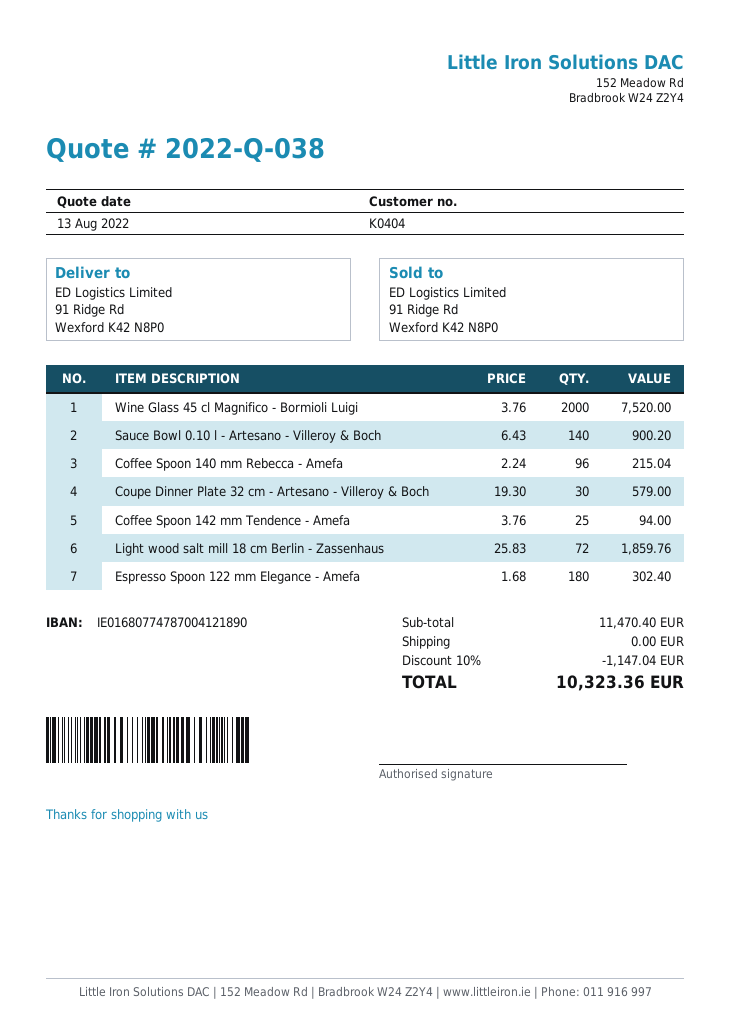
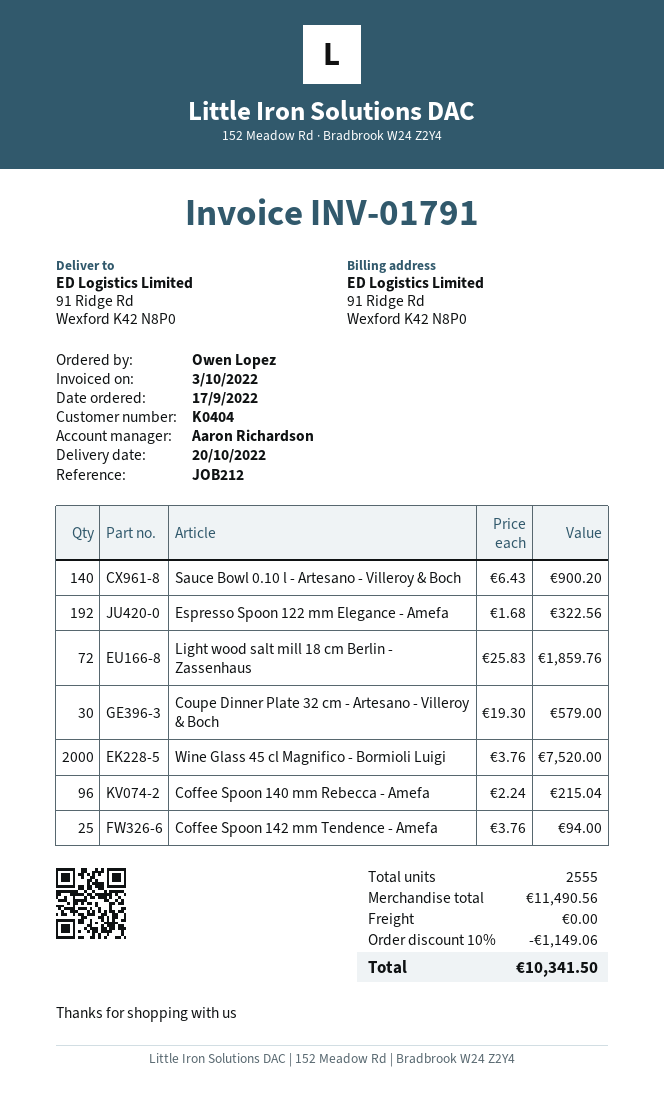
Espresso Spoon 122 mm Elegance - Amefa: 180 x 1.68 = 302.40 -> 192 x 1.68 = 322.56
subtotal: 11470.40 -> 11490.56
discount: 10% = 1147.04 -> 10% = 1149.06
total: 10323.36 -> 10341.50

